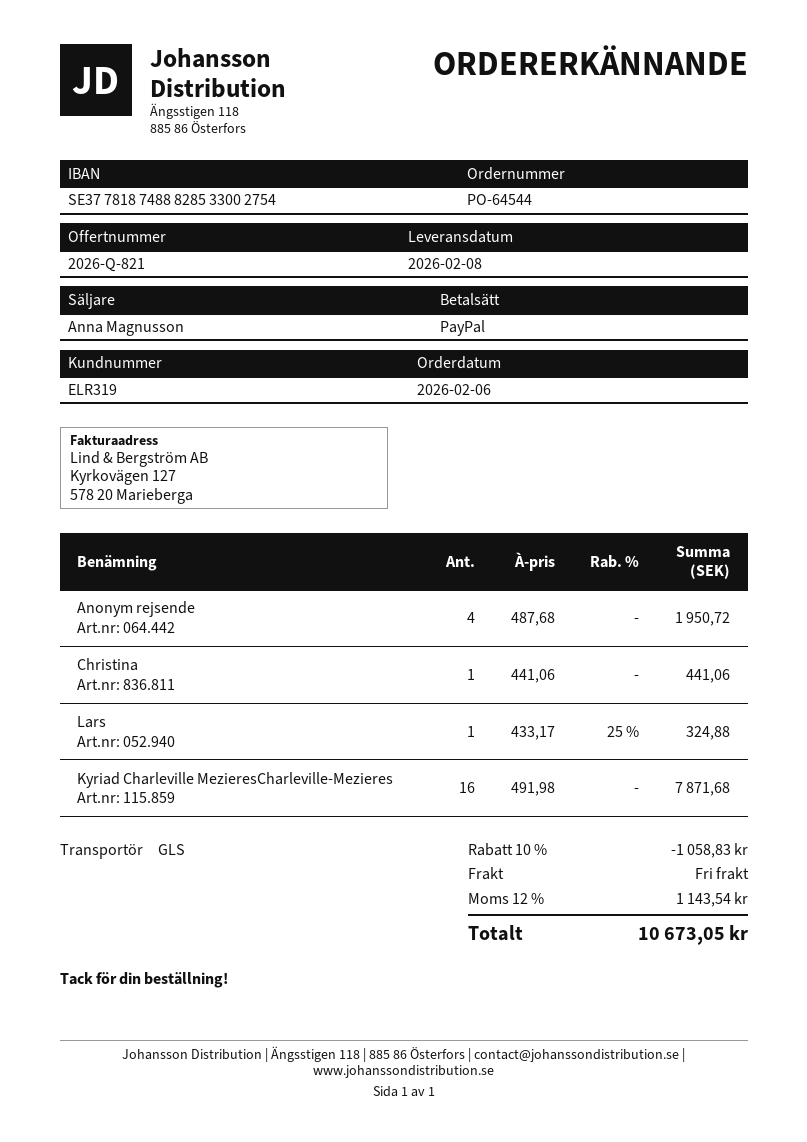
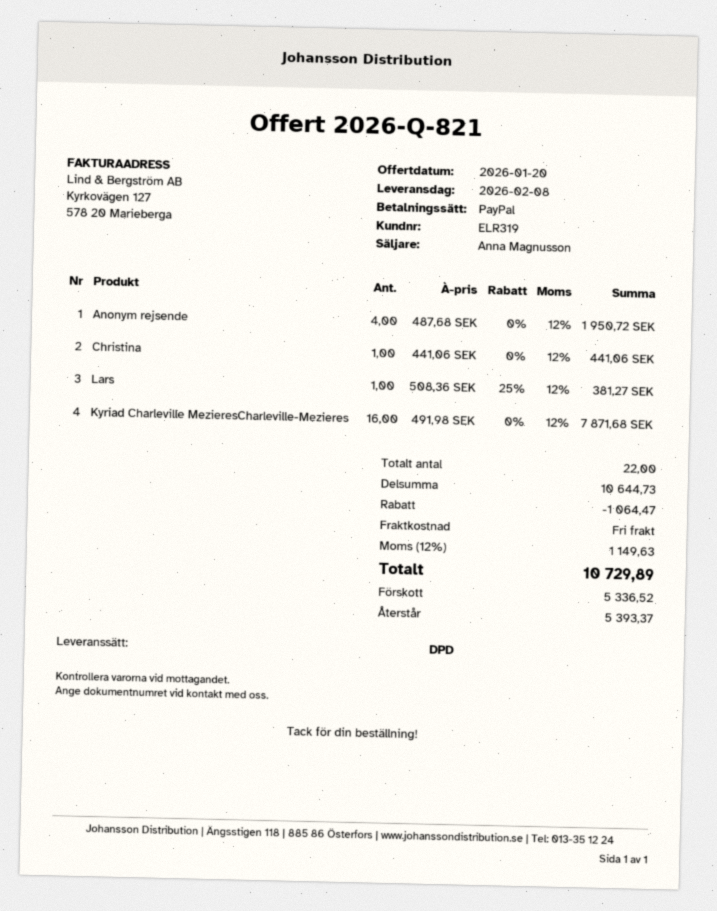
shipping method: GLS -> DPD
Lars: 1 x 433.17 - 25% = 324.88 -> 1 x 508.36 - 25% = 381.27
discount: 1058.83 -> 1064.47
tax: 12% = 1143.54 -> 12% = 1149.63
total: 10673.05 -> 10729.89

